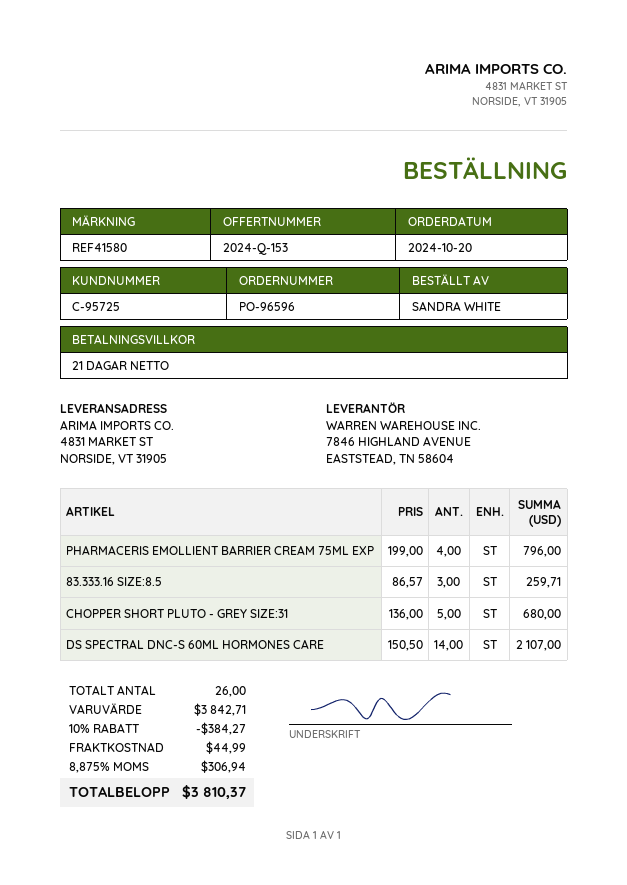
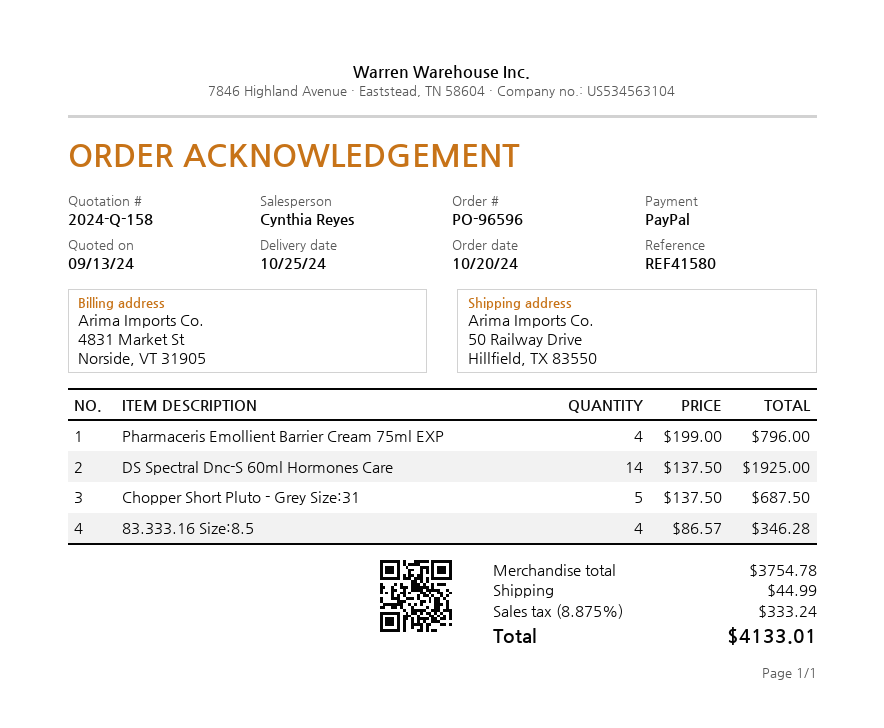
quote number: 2024-Q-153 -> 2024-Q-158
ship to: 4831 MARKET ST, NORSIDE, VT 31905 -> 50 Railway Drive, Hillfield, TX 83550
83.333.16 SIZE:8.5: 3 x 86.57 = 259.71 -> 4 x 86.57 = 346.28
CHOPPER SHORT PLUTO - GREY SIZE:31: 5 x 136.00 = 680.00 -> 5 x 137.50 = 687.50
DS SPECTRAL DNC-S 60ML HORMONES CARE: 14 x 150.50 = 2107.00 -> 14 x 137.50 = 1925.00
subtotal: 3842.71 -> 3754.78
discount: 10% = 384.27 -> none
tax: 8.875% = 306.94 -> 8.875% = 333.24
total: 3810.37 -> 4133.01

